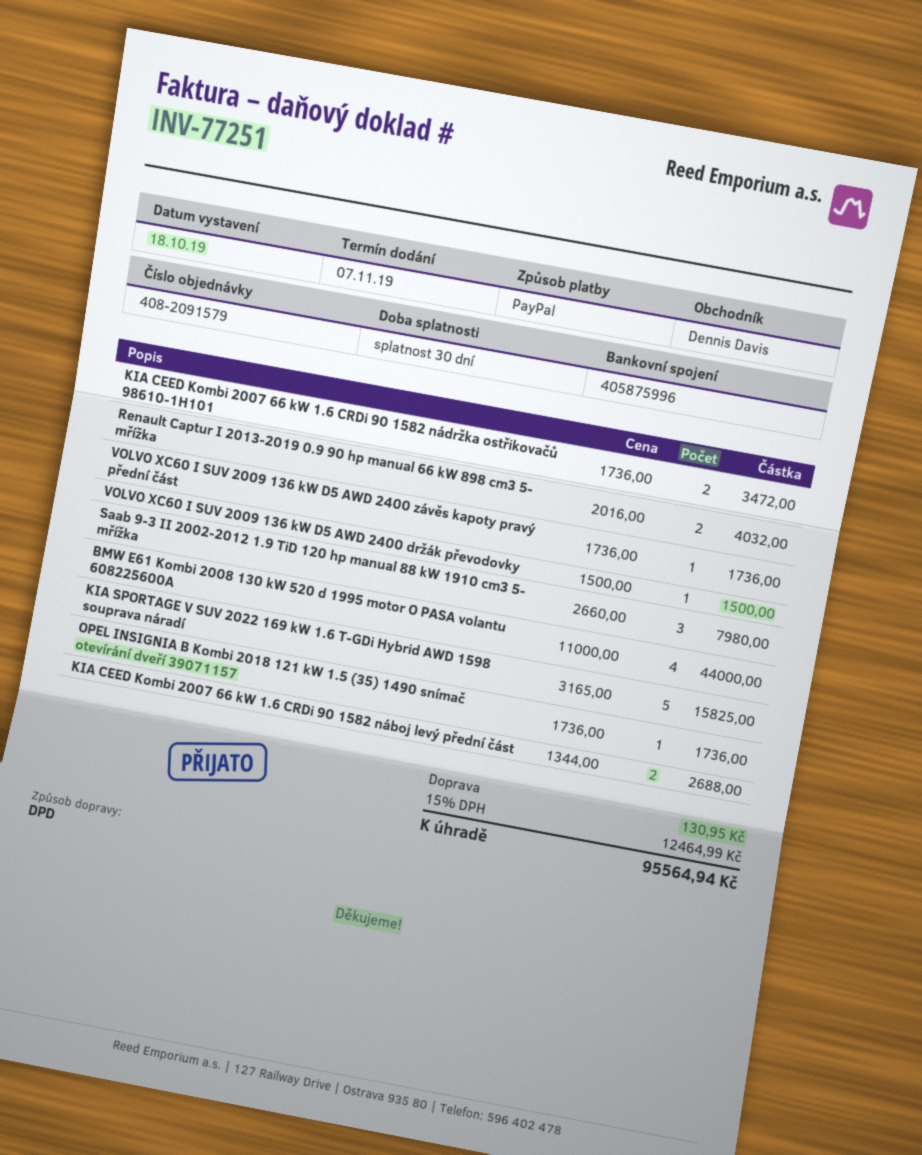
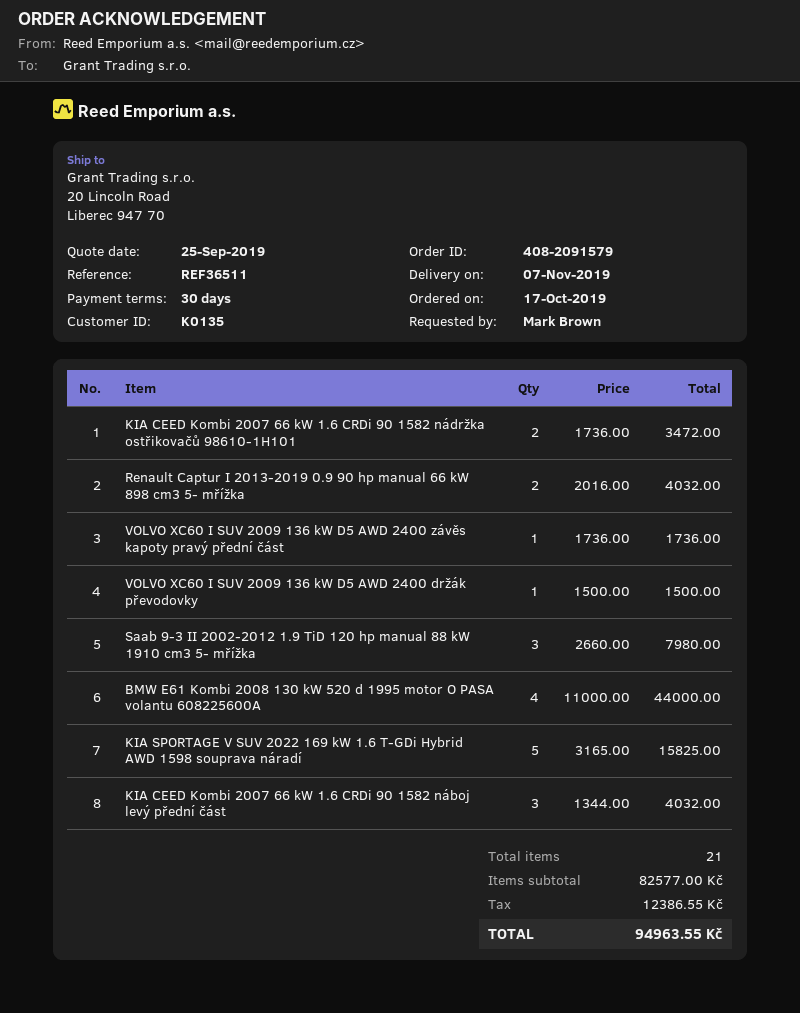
OPEL INSIGNIA B Kombi 2018 121 kW 1.5 (35) 1490 snímač otevírání dveří 39071157: 1 x 1736.00 = 1736.00 -> none
KIA CEED Kombi 2007 66 kW 1.6 CRDi 90 1582 náboj levý přední část: 2 x 1344.00 = 2688.00 -> 3 x 1344.00 = 4032.00
shipping: 130.95 -> none
tax: 12464.99 -> 12386.55
total: 95564.94 -> 94963.55

